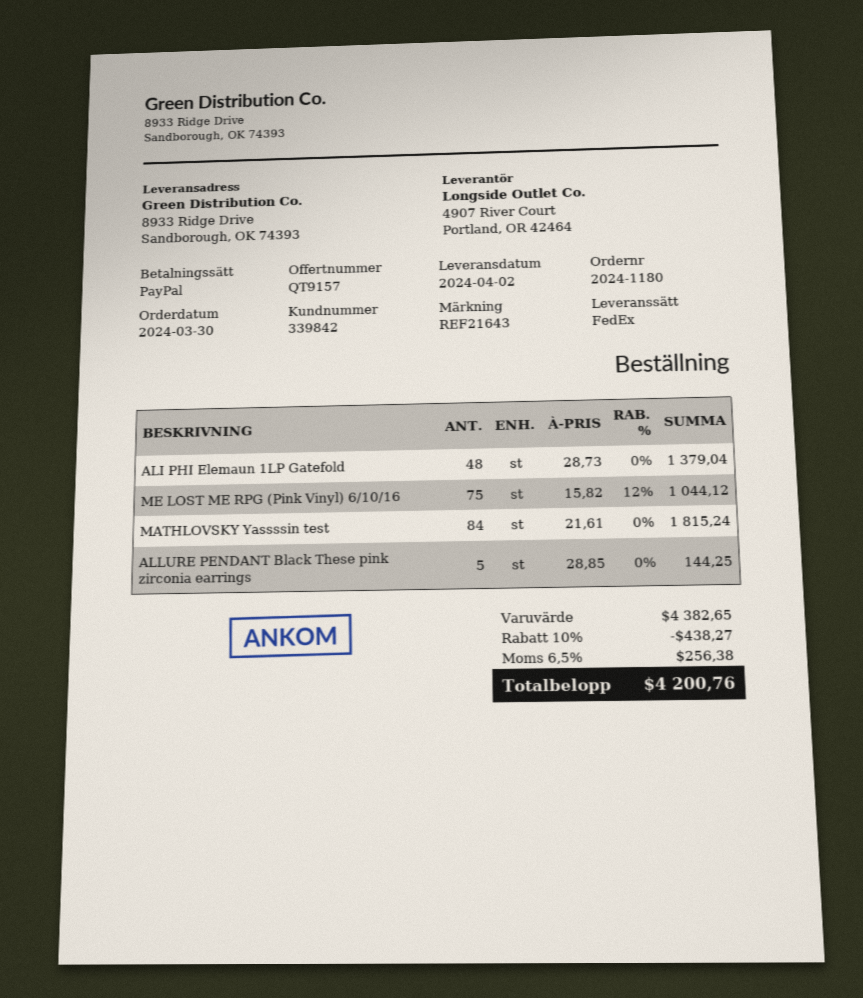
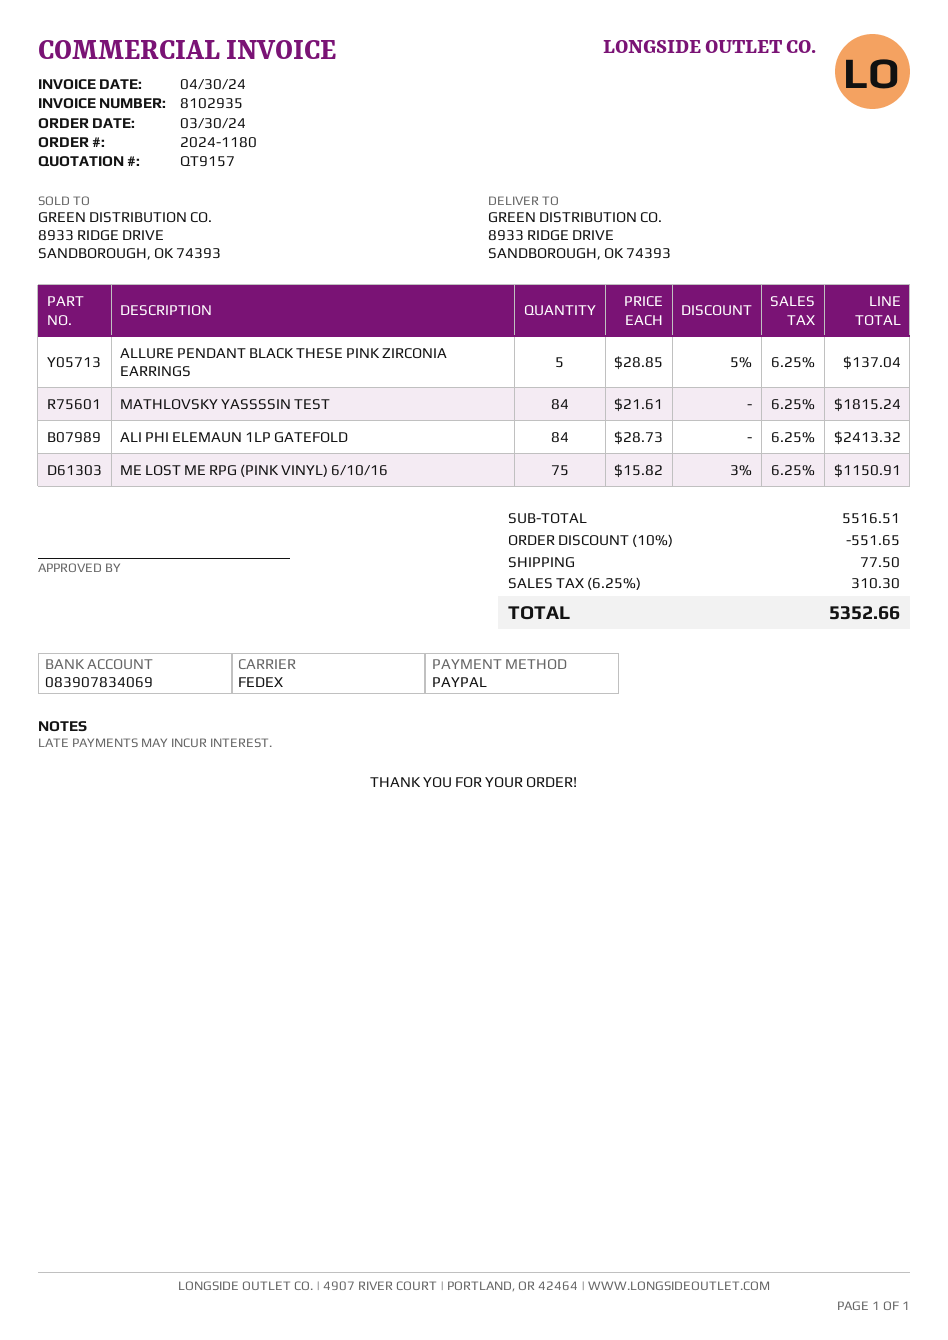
ALI PHI Elemaun 1LP Gatefold: 48 x 28.73 = 1379.04 -> 84 x 28.73 = 2413.32
ME LOST ME RPG (Pink Vinyl) 6/10/16: 75 x 15.82 - 12% = 1044.12 -> 75 x 15.82 - 3% = 1150.91
ALLURE PENDANT Black These pink zirconia earrings: 5 x 28.85 = 144.25 -> 5 x 28.85 - 5% = 137.04
subtotal: 4382.65 -> 5516.51
discount: 10% = 438.27 -> 10% = 551.65
shipping: none -> 77.50
tax: 6.5% = 256.38 -> 6.25% = 310.30
total: 4200.76 -> 5352.66

